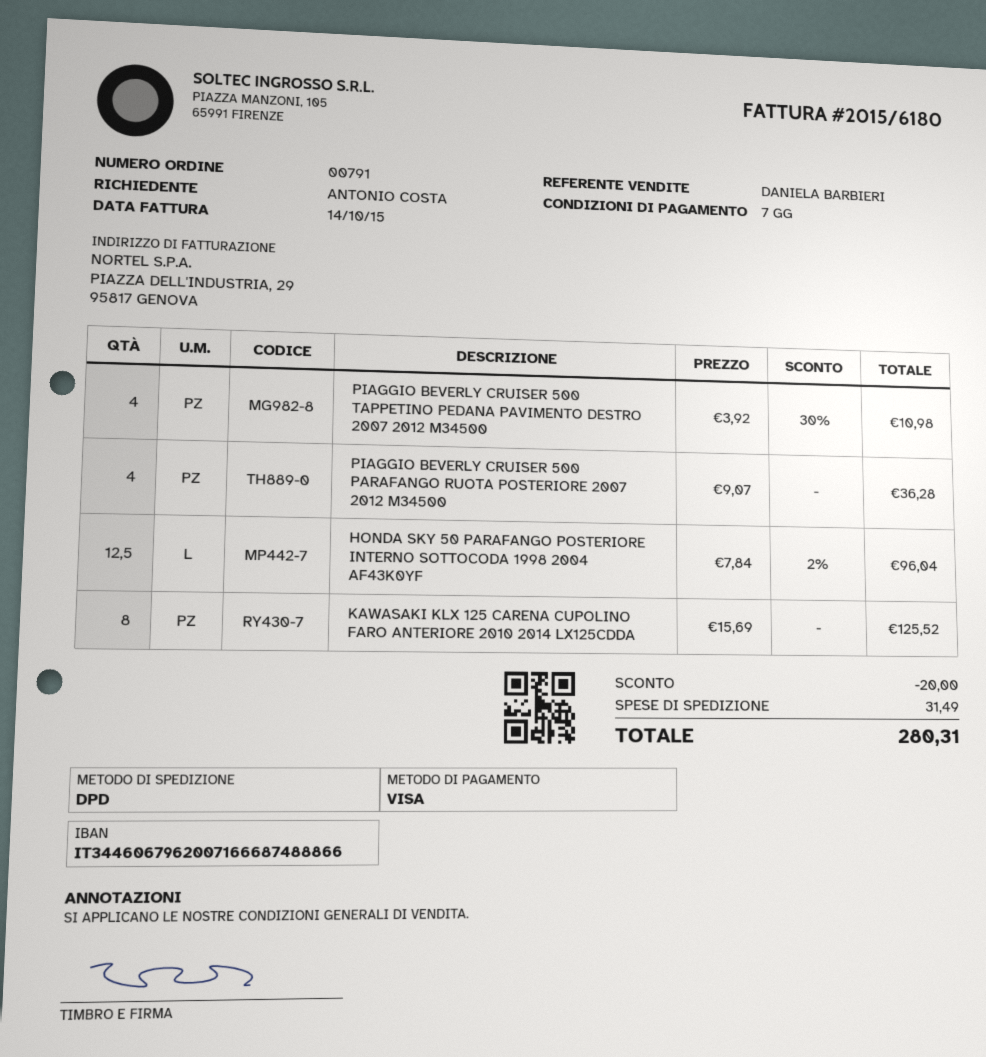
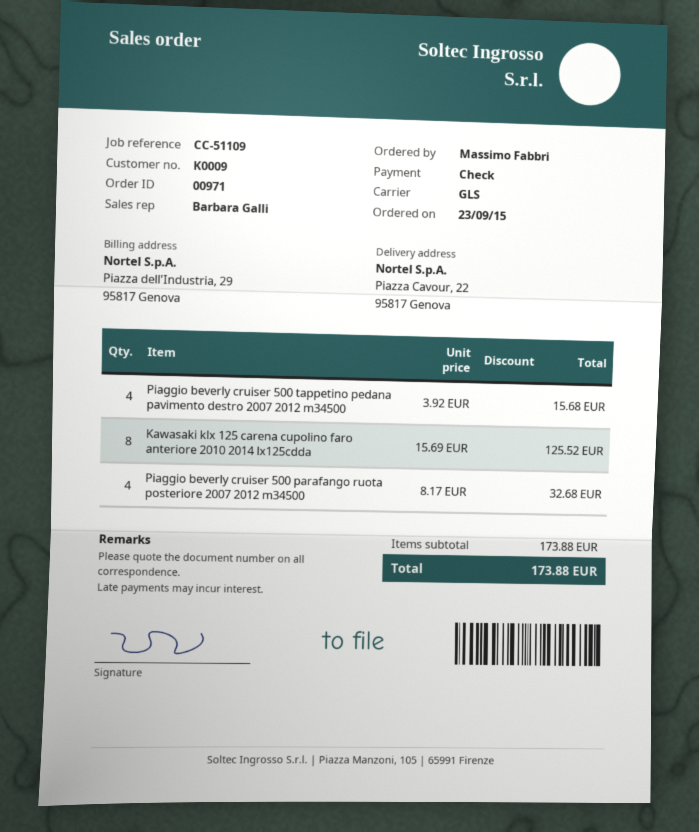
order number: 00791 -> 00971
ordered by: ANTONIO COSTA -> Massimo Fabbri
sales rep: DANIELA BARBIERI -> Barbara Galli
payment method: Visa -> cheque
shipping method: DPD -> GLS
PIAGGIO BEVERLY CRUISER 500 TAPPETINO PEDANA PAVIMENTO DESTRO 2007 2012 M34500: 4 x 3.92 - 30% = 10.98 -> 4 x 3.92 = 15.68
PIAGGIO BEVERLY CRUISER 500 PARAFANGO RUOTA POSTERIORE 2007 2012 M34500: 4 x 9.07 = 36.28 -> 4 x 8.17 = 32.68
HONDA SKY 50 PARAFANGO POSTERIORE INTERNO SOTTOCODA 1998 2004 AF43K0YF: 12.5 x 7.84 - 2% = 96.04 -> none
discount: 20.00 -> none
shipping: 31.49 -> none
total: 280.31 -> 173.88

